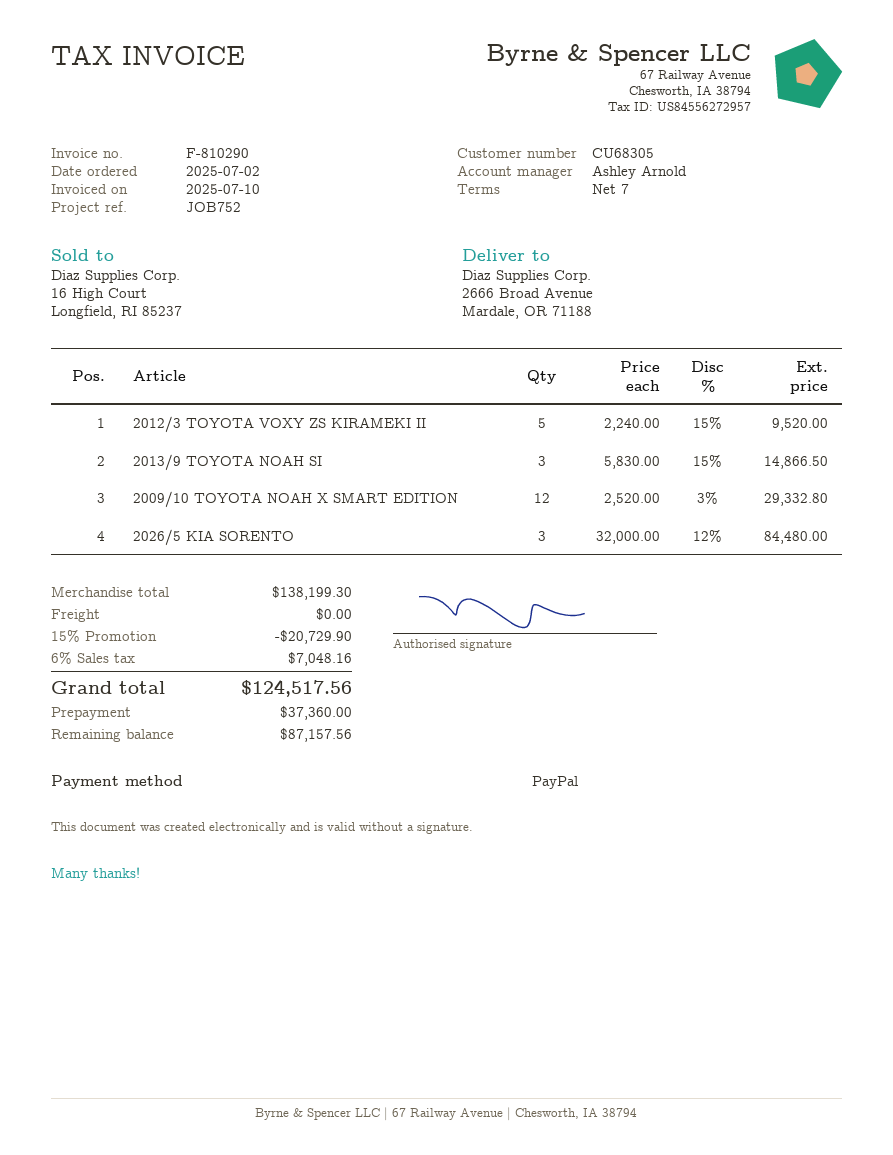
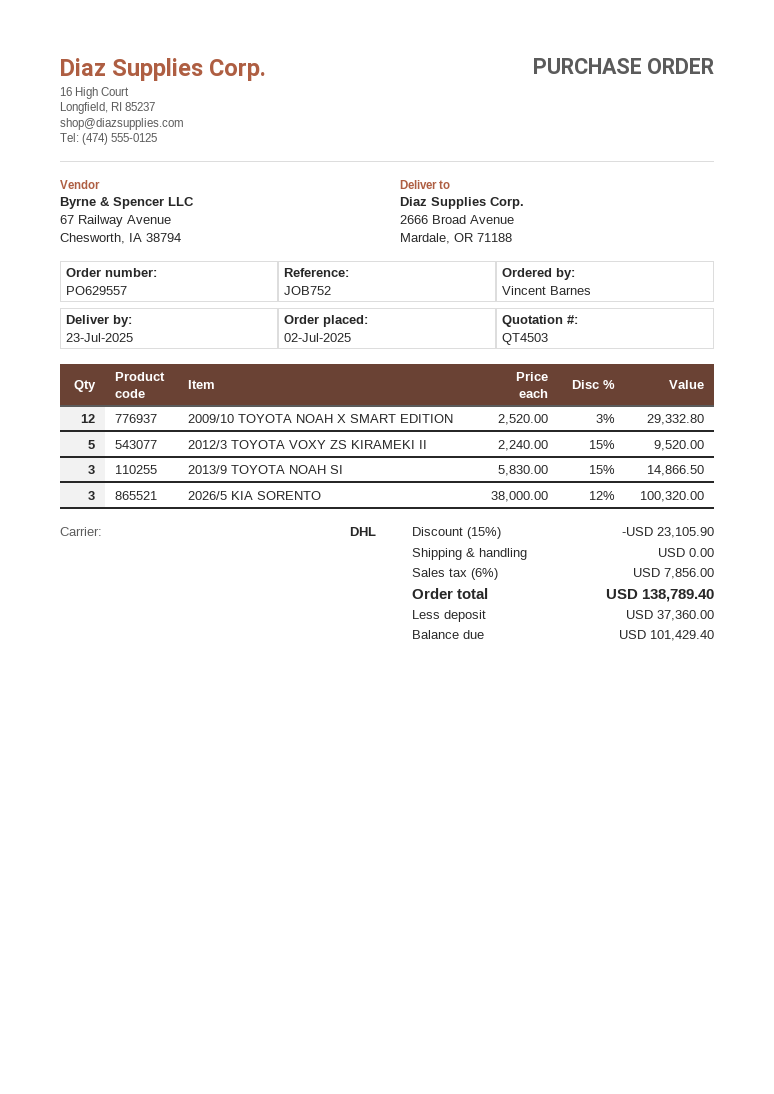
2026/5 KIA SORENTO: 3 x 32000.00 - 12% = 84480.00 -> 3 x 38000.00 - 12% = 100320.00
discount: 15% = 20729.90 -> 15% = 23105.90
tax: 6% = 7048.16 -> 6% = 7856.00
total: 124517.56 -> 138789.40
balance: 87157.56 -> 101429.40

